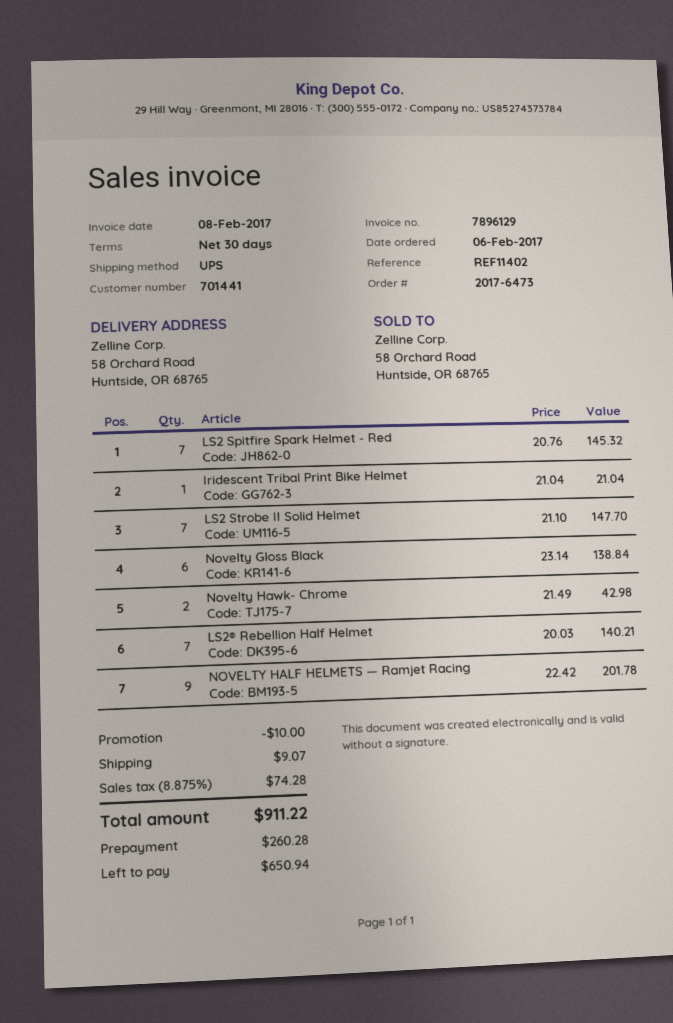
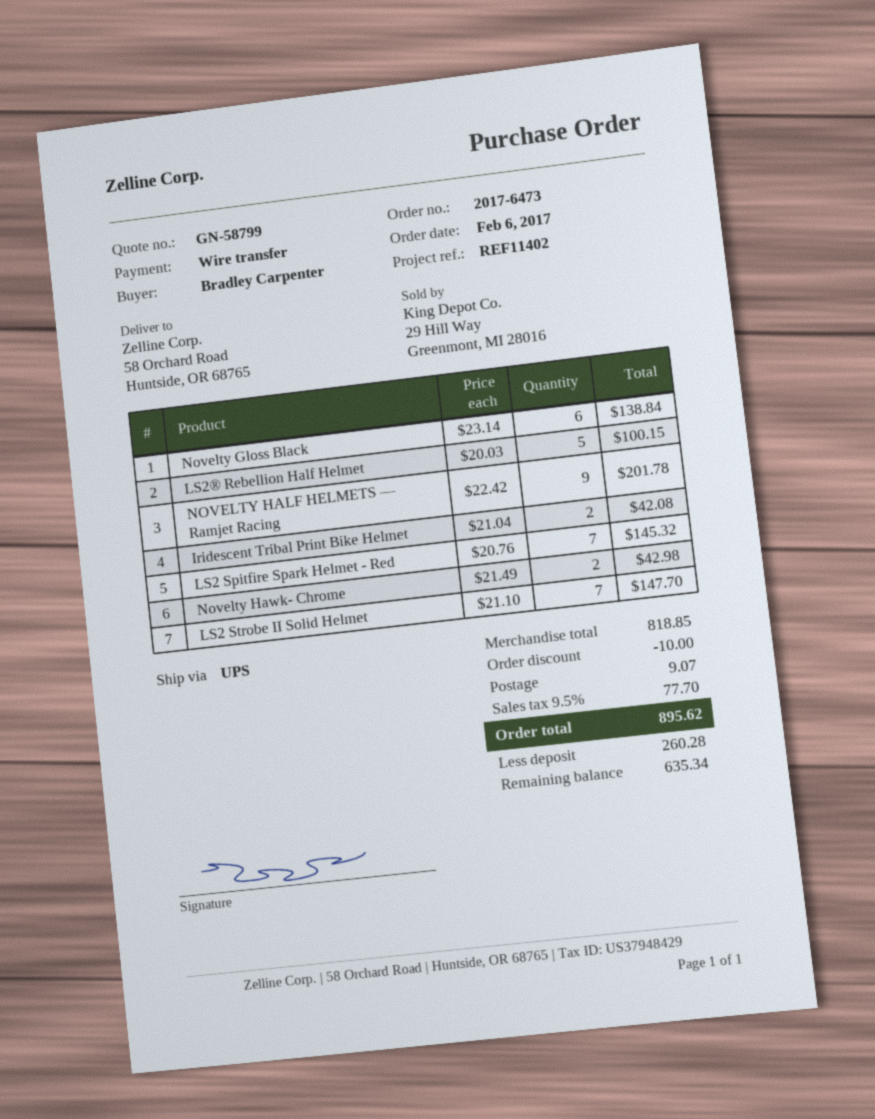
Iridescent Tribal Print Bike Helmet: 1 x 21.04 = 21.04 -> 2 x 21.04 = 42.08
LS2® Rebellion Half Helmet: 7 x 20.03 = 140.21 -> 5 x 20.03 = 100.15
tax: 8.875% = 74.28 -> 9.5% = 77.70
total: 911.22 -> 895.62
balance: 650.94 -> 635.34

